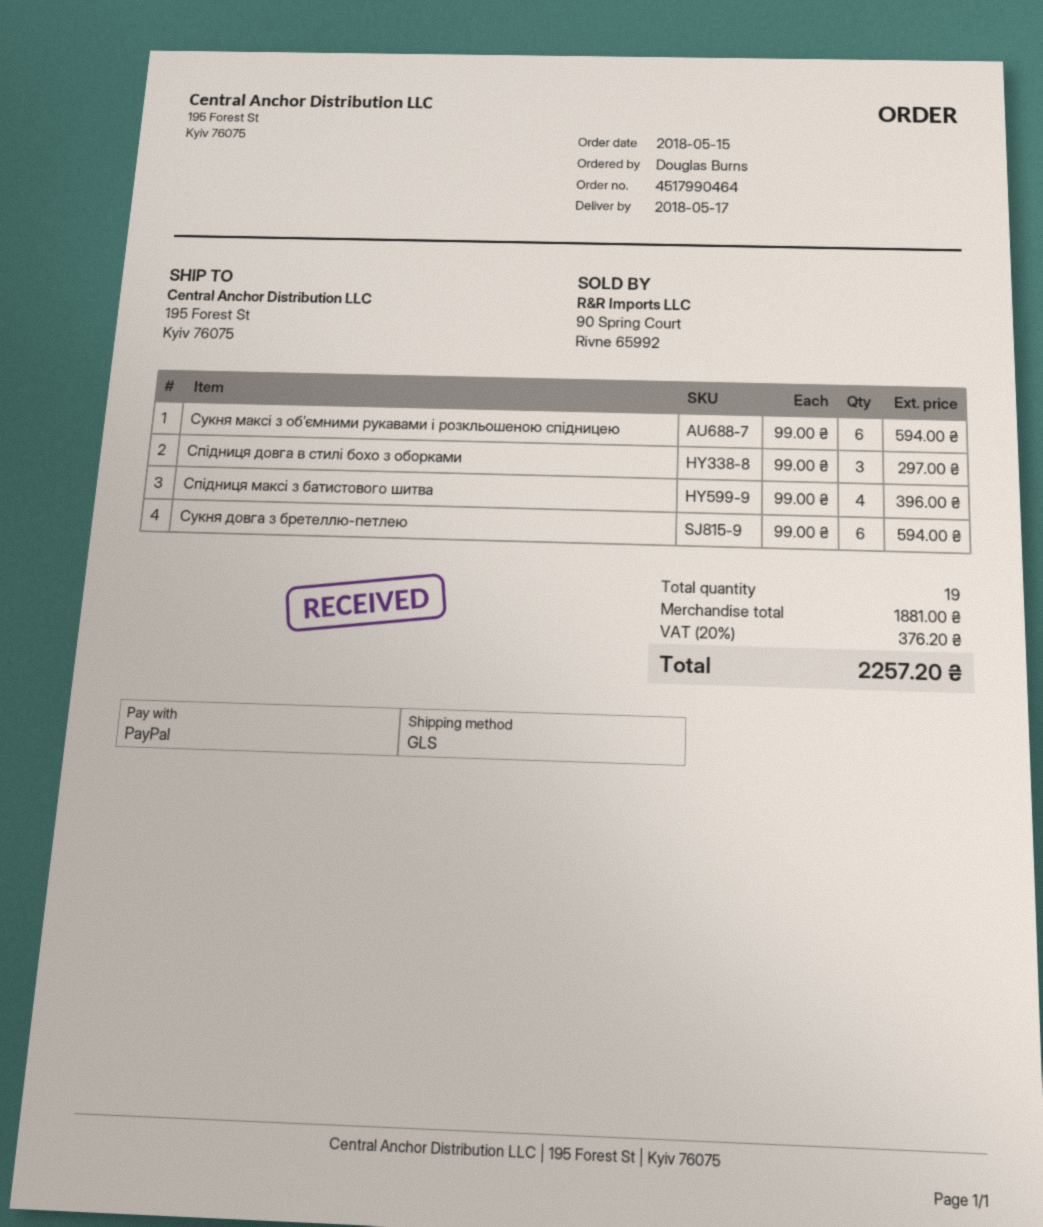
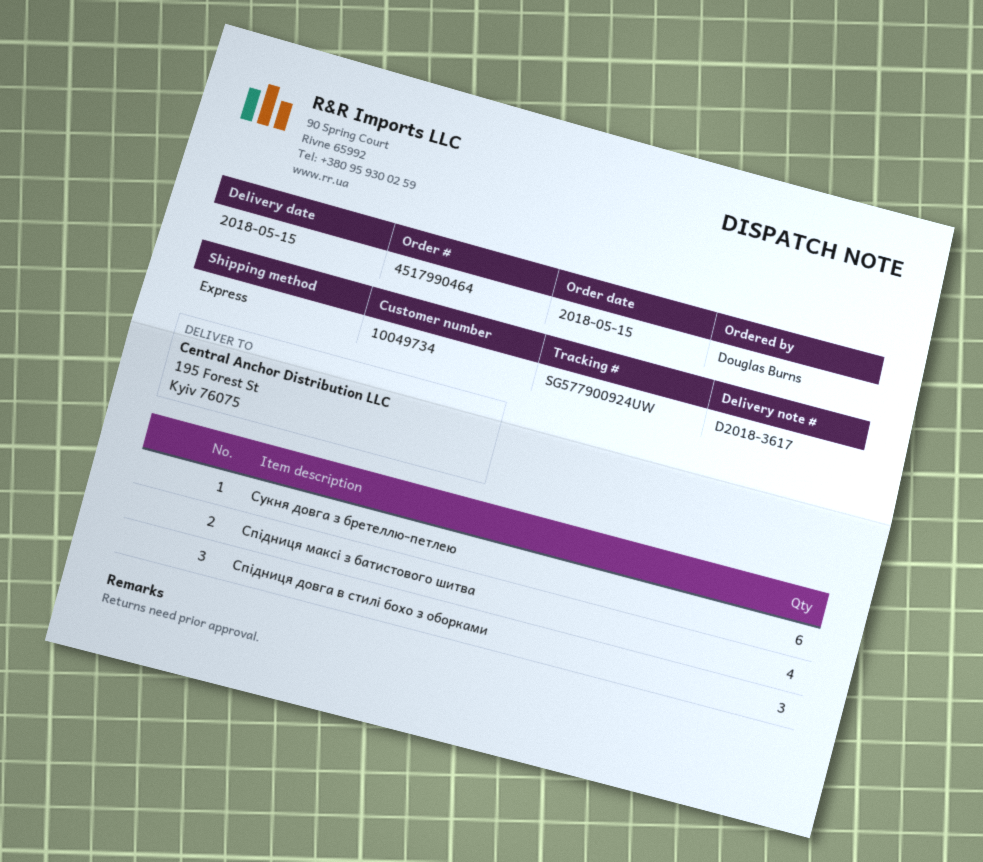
delivery date: 2018-05-17 -> 2018-05-15
shipping method: GLS -> express
Сукня максі з об’ємними рукавами і розкльошеною спідницею: 6 -> none

